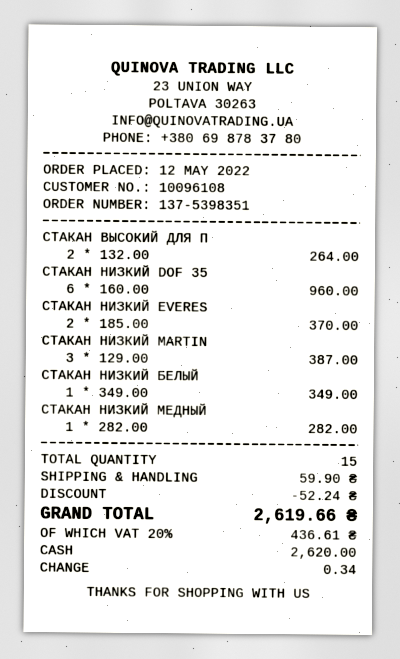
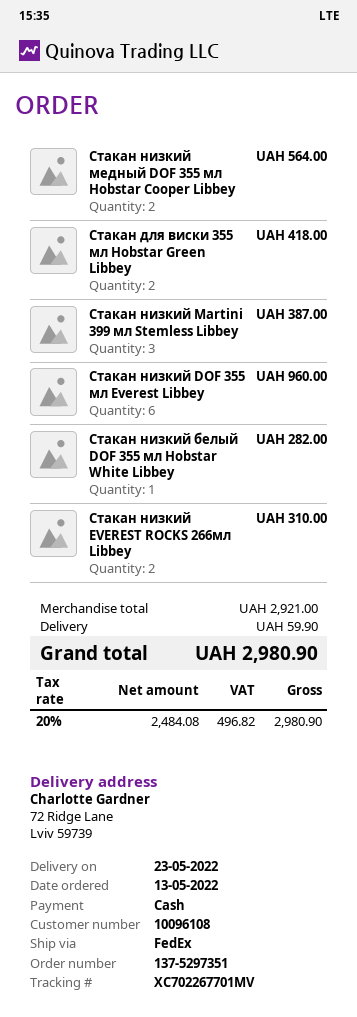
order number: 137-5398351 -> 137-5297351
order date: 2022-05-12 -> 2022-05-13
СТАКАН ВЫСОКИЙ ДЛЯ П: 2 for 264.00 -> none
СТАКАН НИЗКИЙ EVERES: 2 for 370.00 -> 2 for 310.00
СТАКАН НИЗКИЙ БЕЛЫЙ: 1 for 349.00 -> 1 for 282.00
СТАКАН НИЗКИЙ МЕДНЫЙ: 1 for 282.00 -> 2 for 564.00
Стакан для виски 355 мл Hobstar Green Libbey: none -> 2 for 418.00
discount: 52.24 -> none
tax: 20% = 436.61 -> 20% = 496.82
total: 2619.66 -> 2980.90

